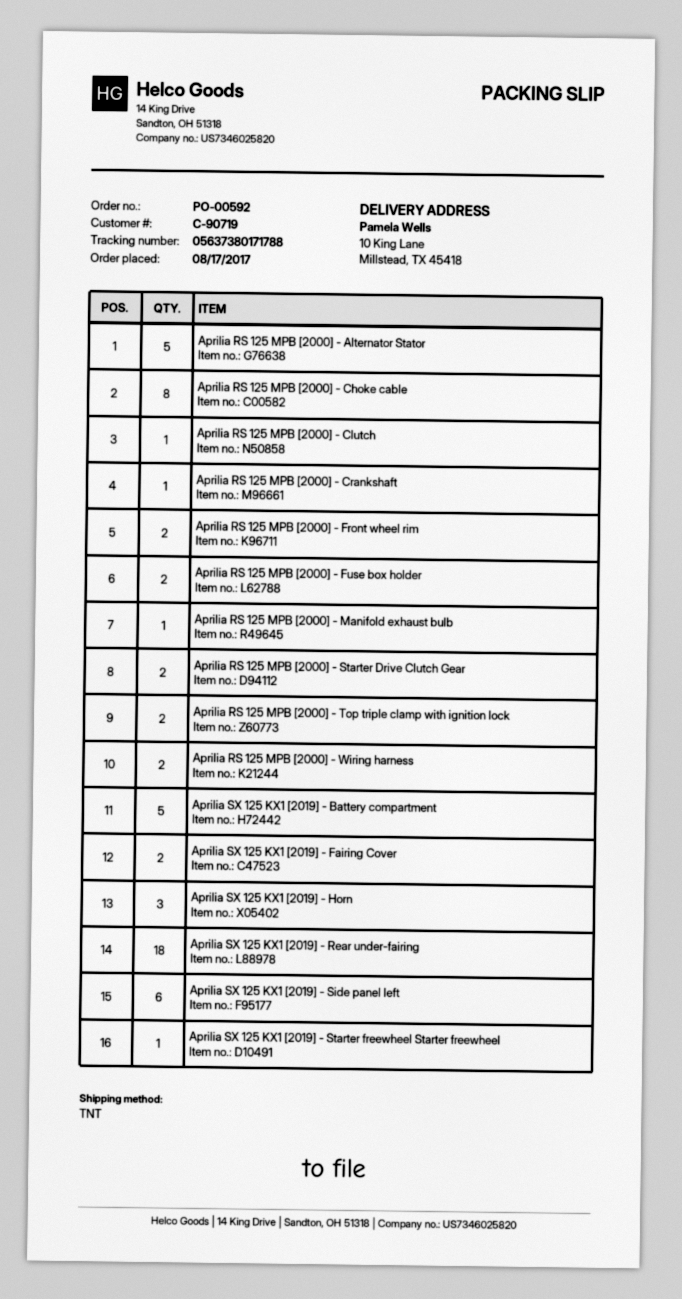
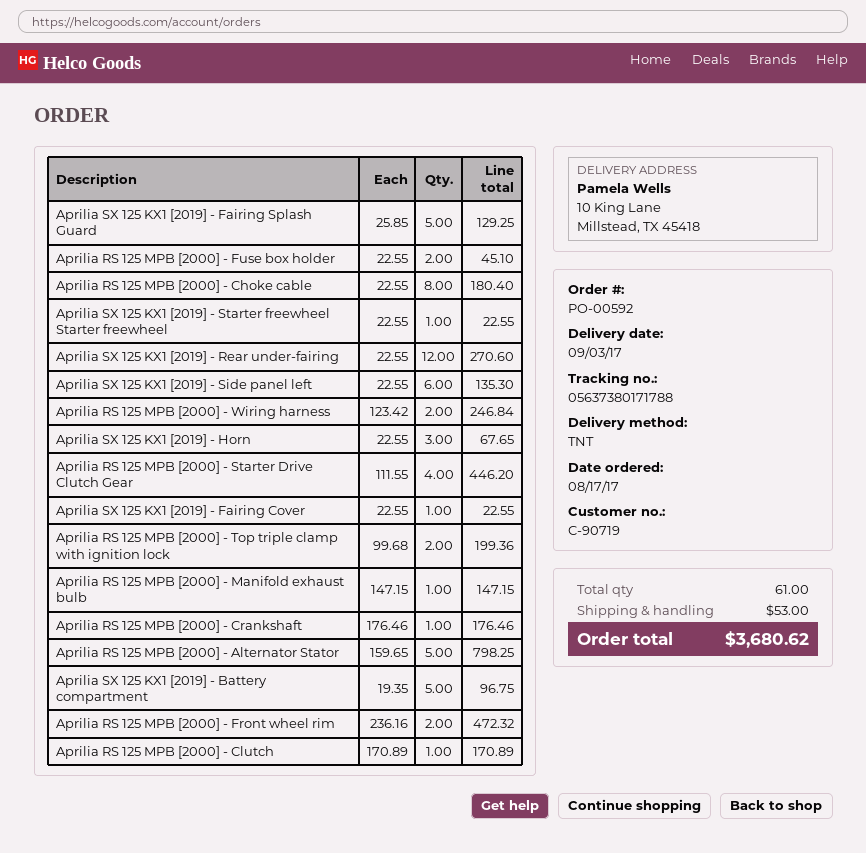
Aprilia RS 125 MPB [2000] - Starter Drive Clutch Gear: 2 -> 4
Aprilia SX 125 KX1 [2019] - Fairing Cover: 2 -> 1
Aprilia SX 125 KX1 [2019] - Rear under-fairing: 18 -> 12
Aprilia SX 125 KX1 [2019] - Fairing Splash Guard: none -> 5

